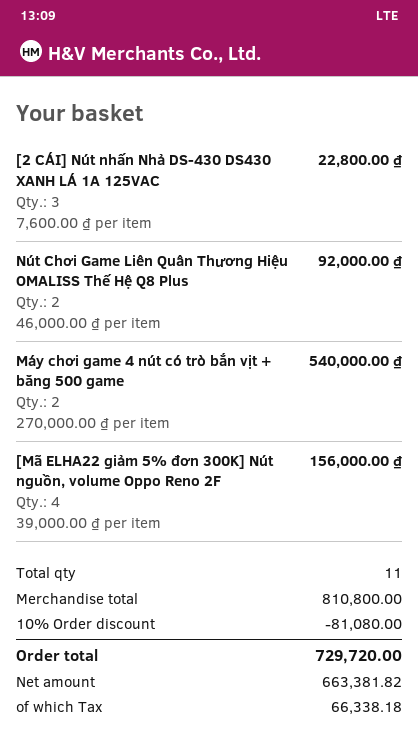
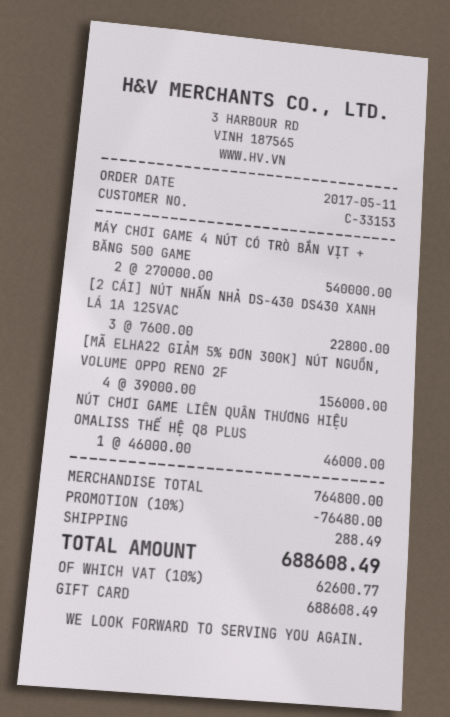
Nút Chơi Game Liên Quân Thương Hiệu OMALISS Thế Hệ Q8 Plus: 2 x 46000.00 = 92000.00 -> 1 x 46000.00 = 46000.00
subtotal: 810800.00 -> 764800.00
discount: 10% = 81080.00 -> 10% = 76480.00
shipping: none -> 288.49
tax: 66338.18 -> 62600.77
total: 729720.00 -> 688608.49

